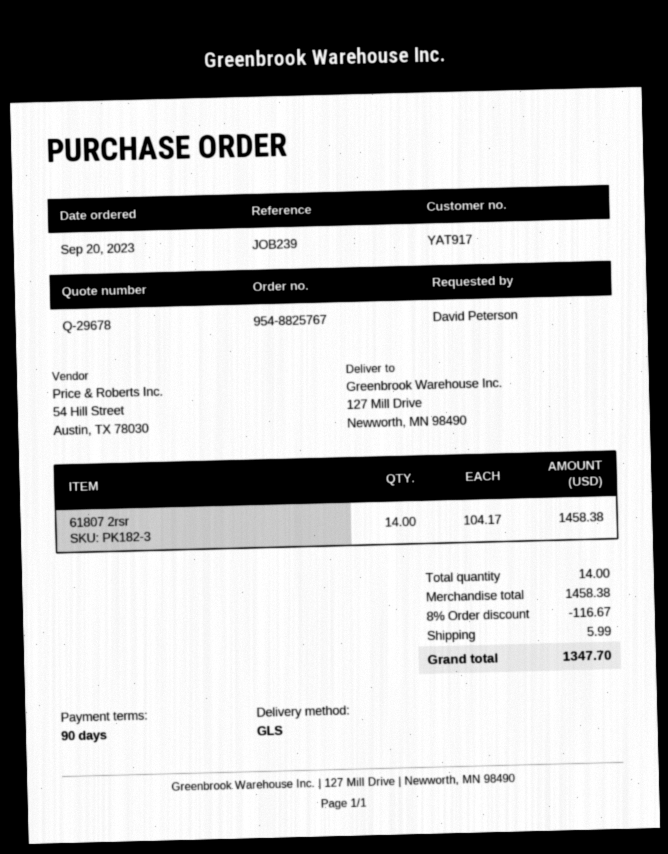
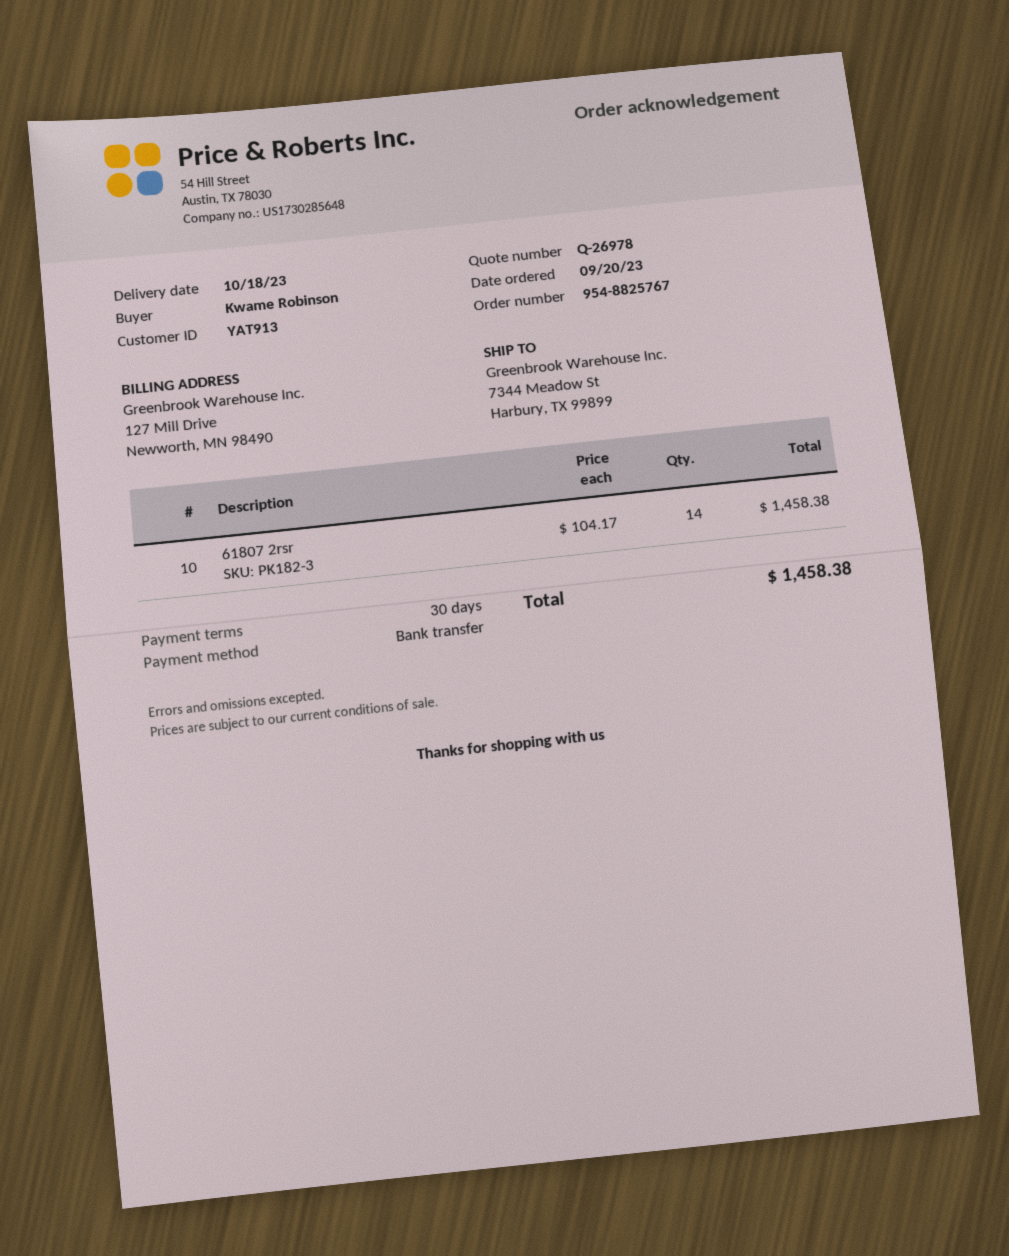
quote number: Q-29678 -> Q-26978
payment terms: 90 days -> 30 days
customer number: YAT917 -> YAT913
ordered by: David Peterson -> Kwame Robinson
ship to: 127 Mill Drive, Newworth, MN 98490 -> 7344 Meadow St, Harbury, TX 99899
discount: 8% = 116.67 -> none
shipping: 5.99 -> none
total: 1347.70 -> 1458.38

